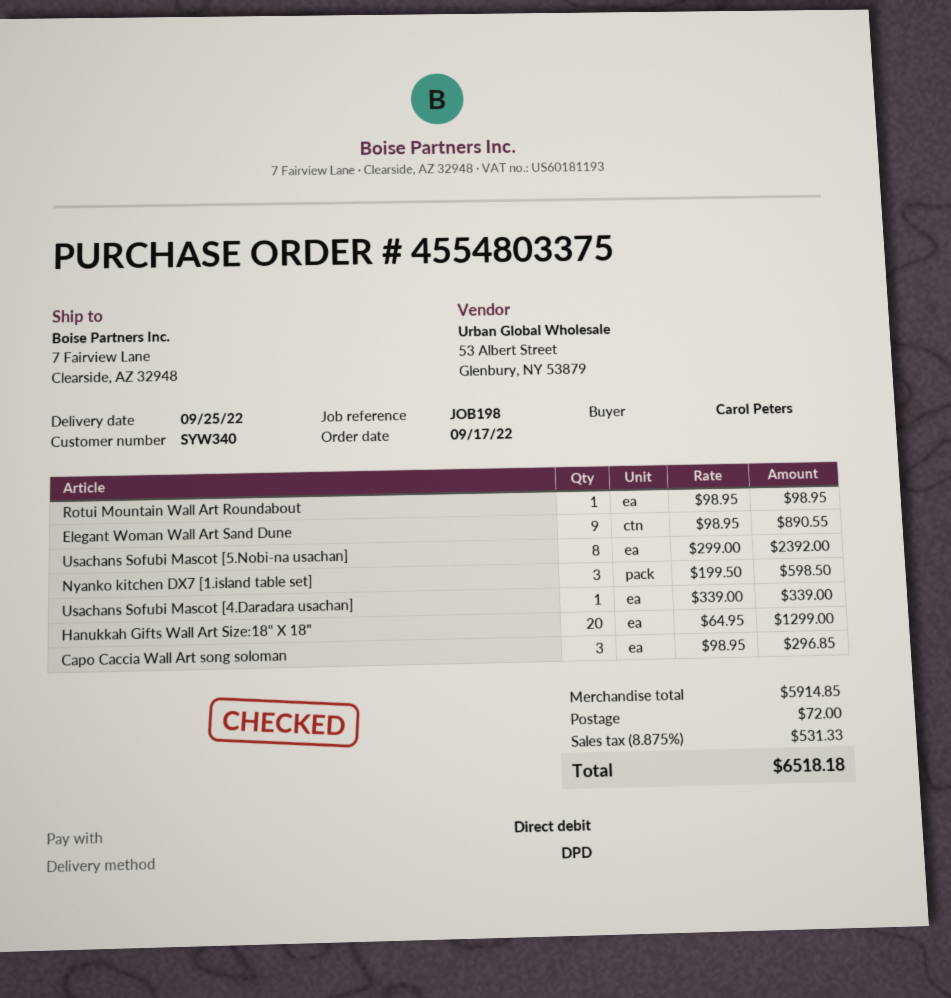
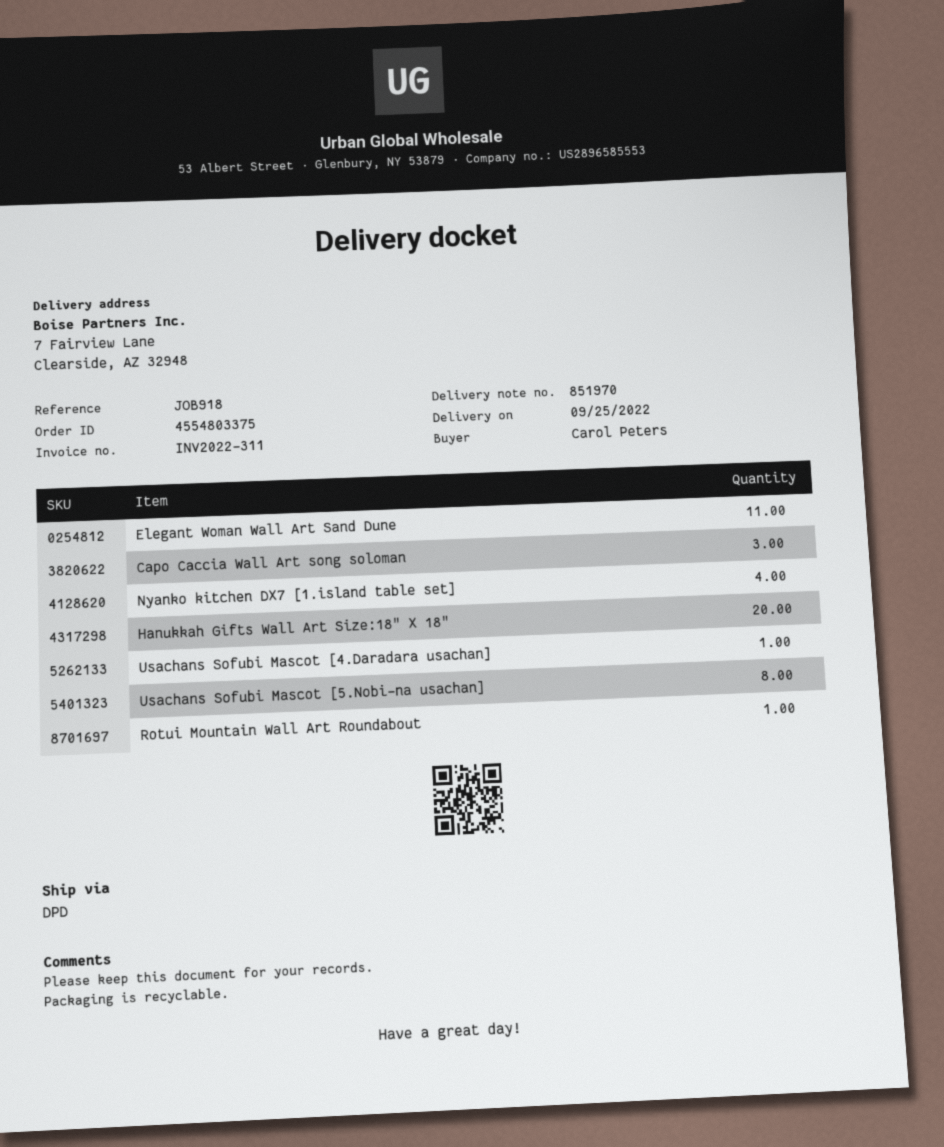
reference: JOB198 -> JOB918
Elegant Woman Wall Art Sand Dune: 9 -> 11
Nyanko kitchen DX7 [1.island table set]: 3 -> 4

